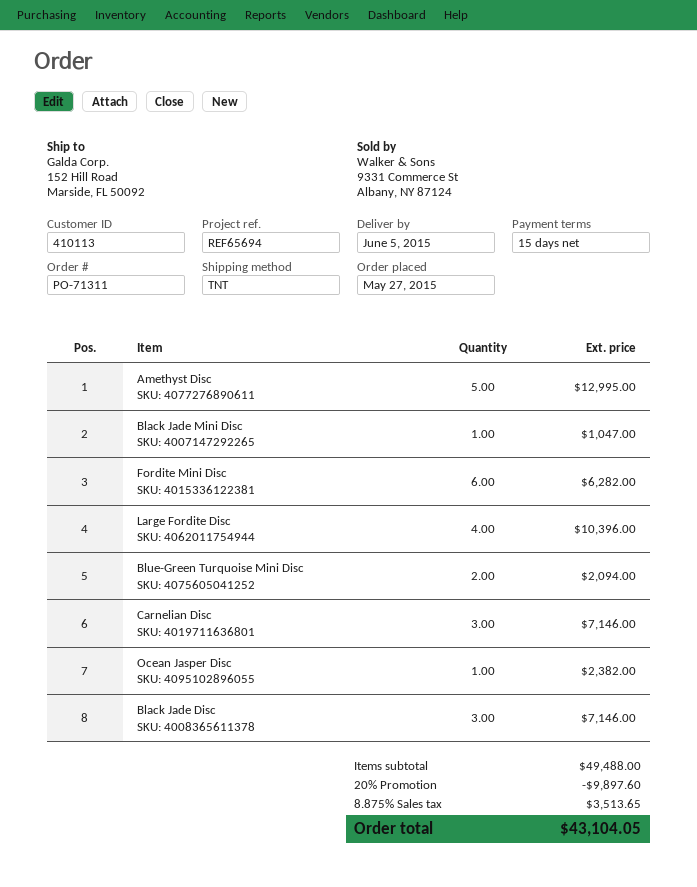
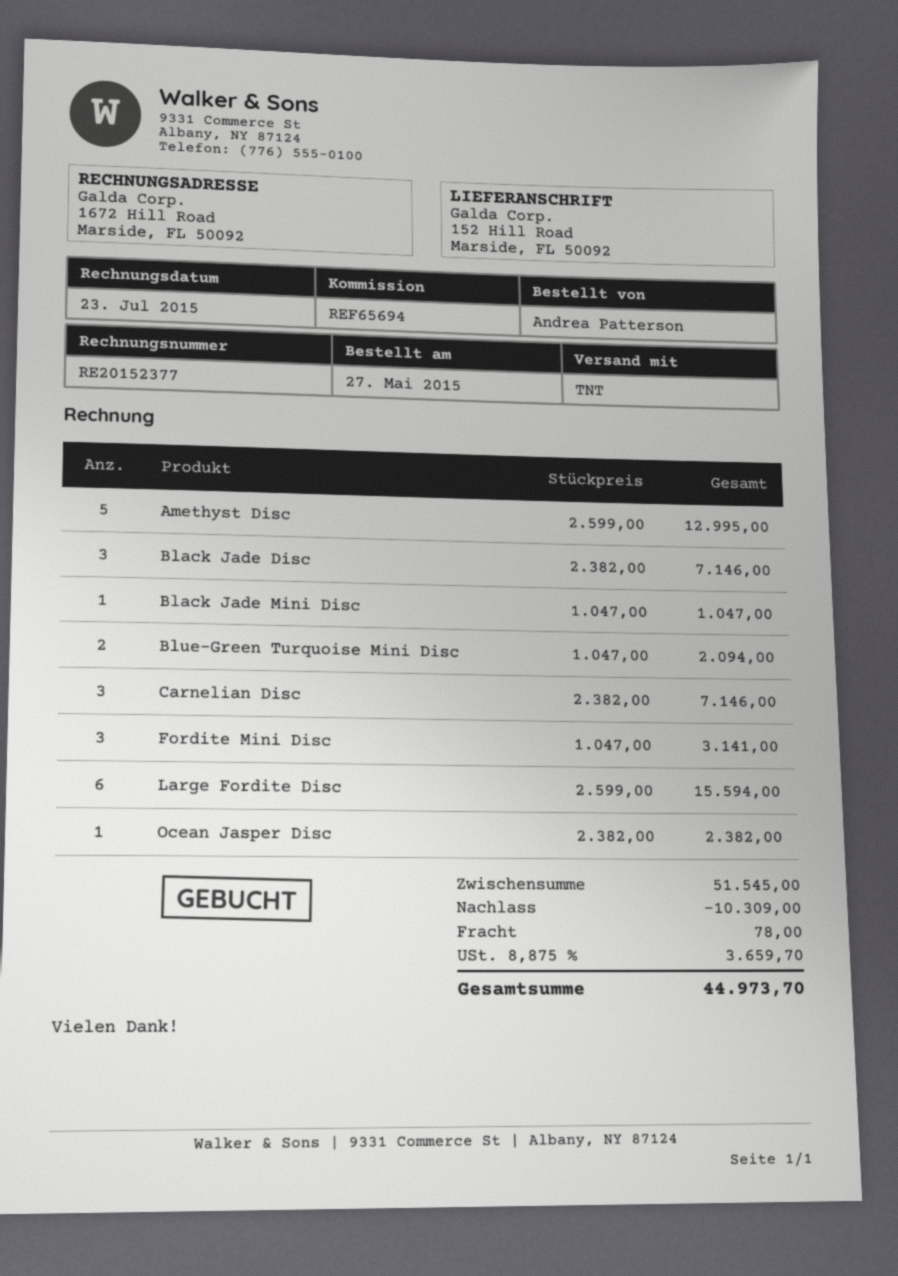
Fordite Mini Disc: 6 for 6282.00 -> 3 for 3141.00
Large Fordite Disc: 4 for 10396.00 -> 6 for 15594.00
subtotal: 49488.00 -> 51545.00
discount: 9897.60 -> 10309.00
shipping: none -> 78.00
tax: 8.875% = 3513.65 -> 8.875% = 3659.70
total: 43104.05 -> 44973.70

